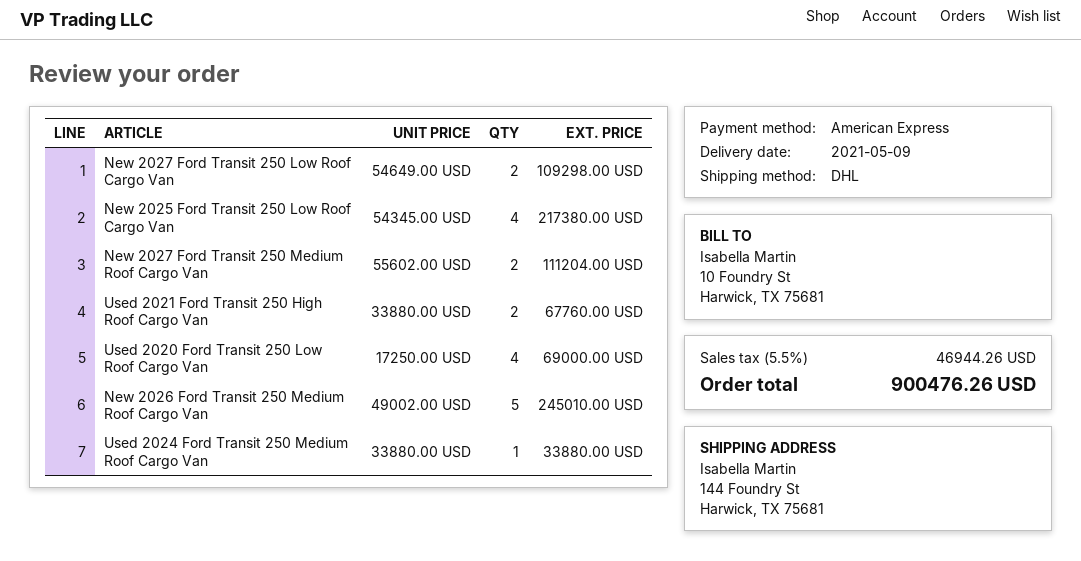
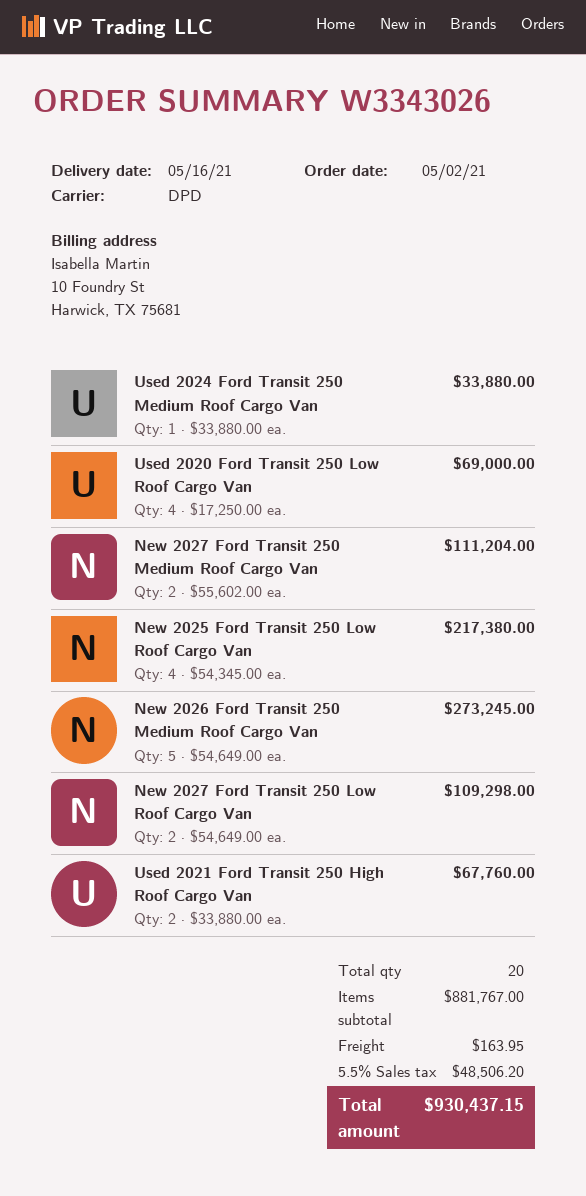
delivery date: 2021-05-09 -> 2021-05-16
shipping method: DHL -> DPD
New 2026 Ford Transit 250 Medium Roof Cargo Van: 5 x 49002.00 = 245010.00 -> 5 x 54649.00 = 273245.00
shipping: none -> 163.95
tax: 5.5% = 46944.26 -> 5.5% = 48506.20
total: 900476.26 -> 930437.15

